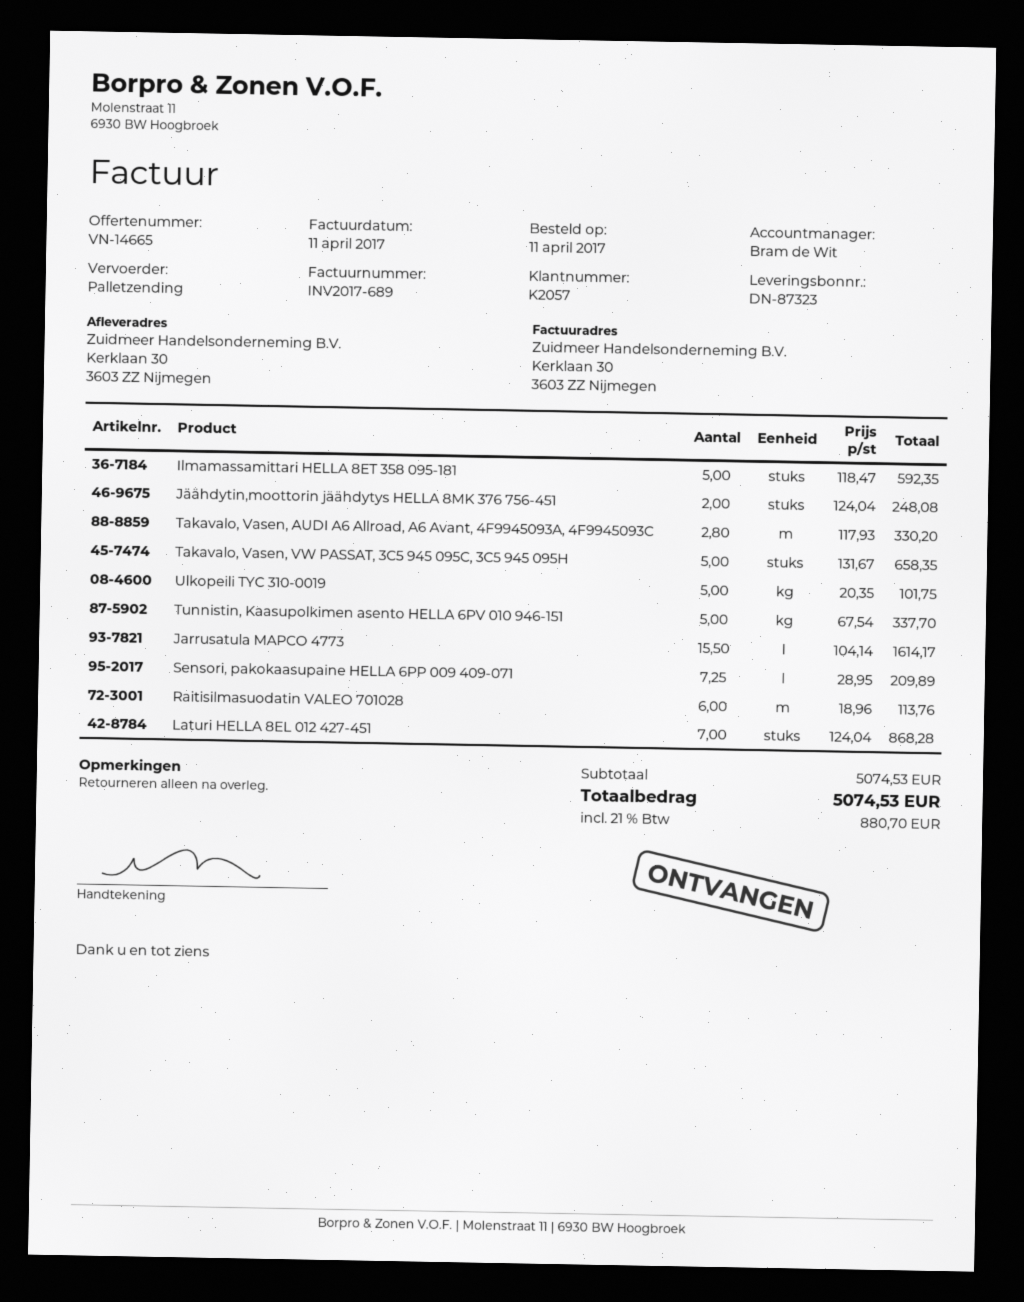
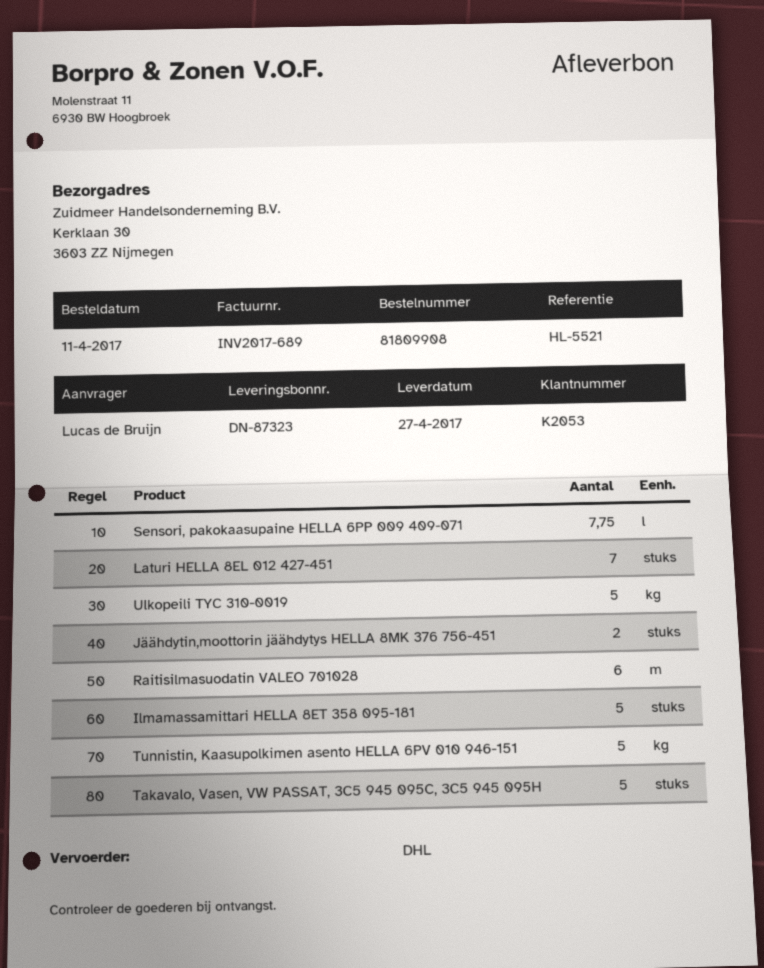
customer number: K2057 -> K2053
shipping method: pallet freight -> DHL
Takavalo, Vasen, AUDI A6 Allroad, A6 Avant, 4F9945093A, 4F9945093C: 2.8 -> none
Jarrusatula MAPCO 4773: 15.5 -> none
Sensori, pakokaasupaine HELLA 6PP 009 409-071: 7.25 -> 7.75

